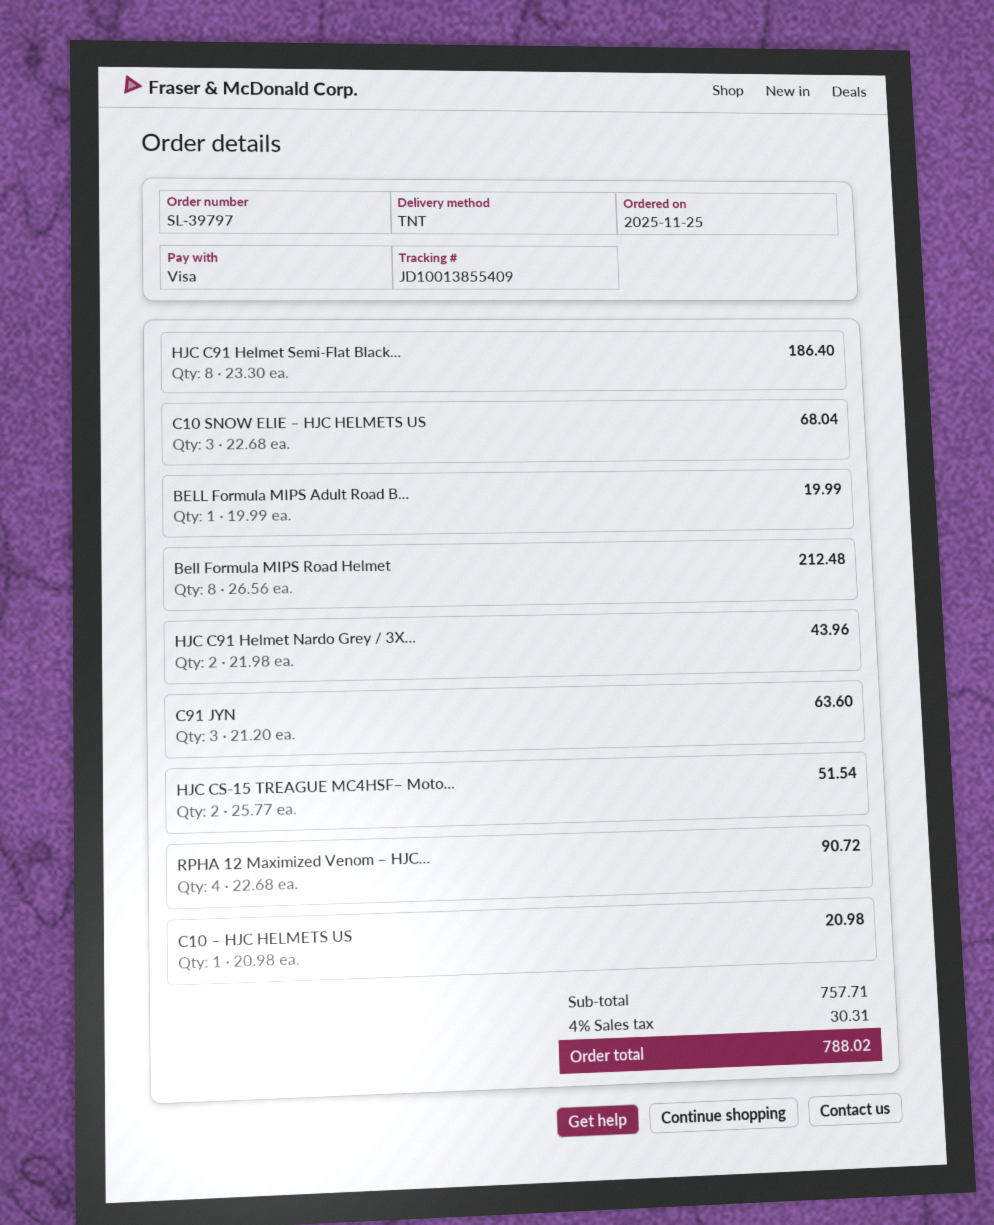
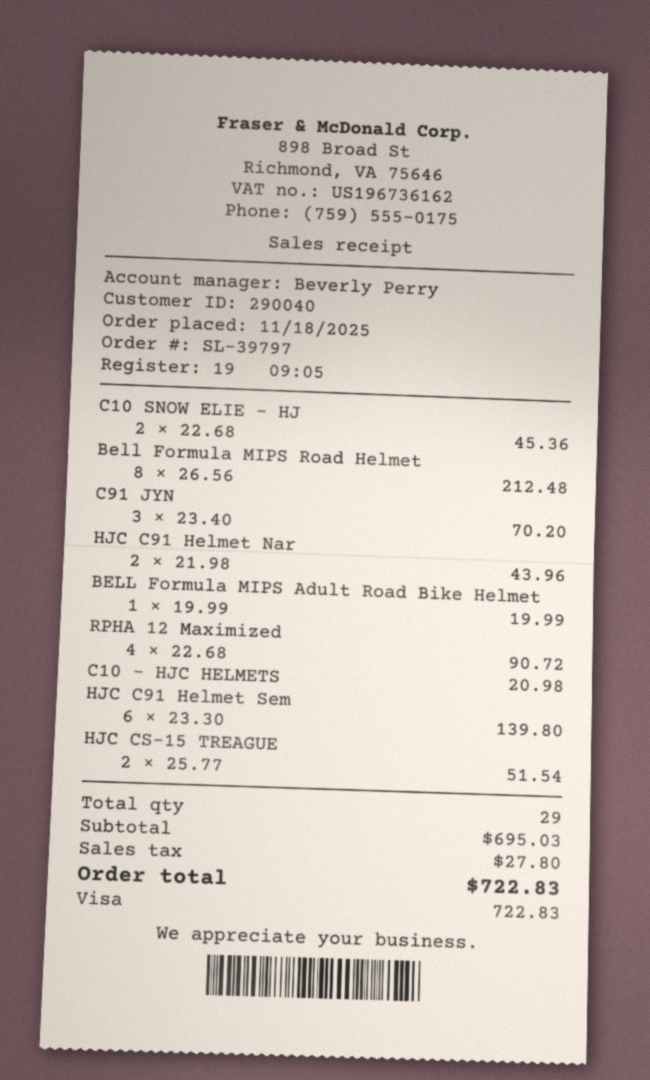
order date: 2025-11-25 -> 2025-11-18
HJC C91 Helmet Semi-Flat Black...: 8 x 23.30 = 186.40 -> 6 x 23.30 = 139.80
C10 SNOW ELIE – HJC HELMETS US: 3 x 22.68 = 68.04 -> 2 x 22.68 = 45.36
C91 JYN: 3 x 21.20 = 63.60 -> 3 x 23.40 = 70.20
subtotal: 757.71 -> 695.03
tax: 30.31 -> 27.80
total: 788.02 -> 722.83

